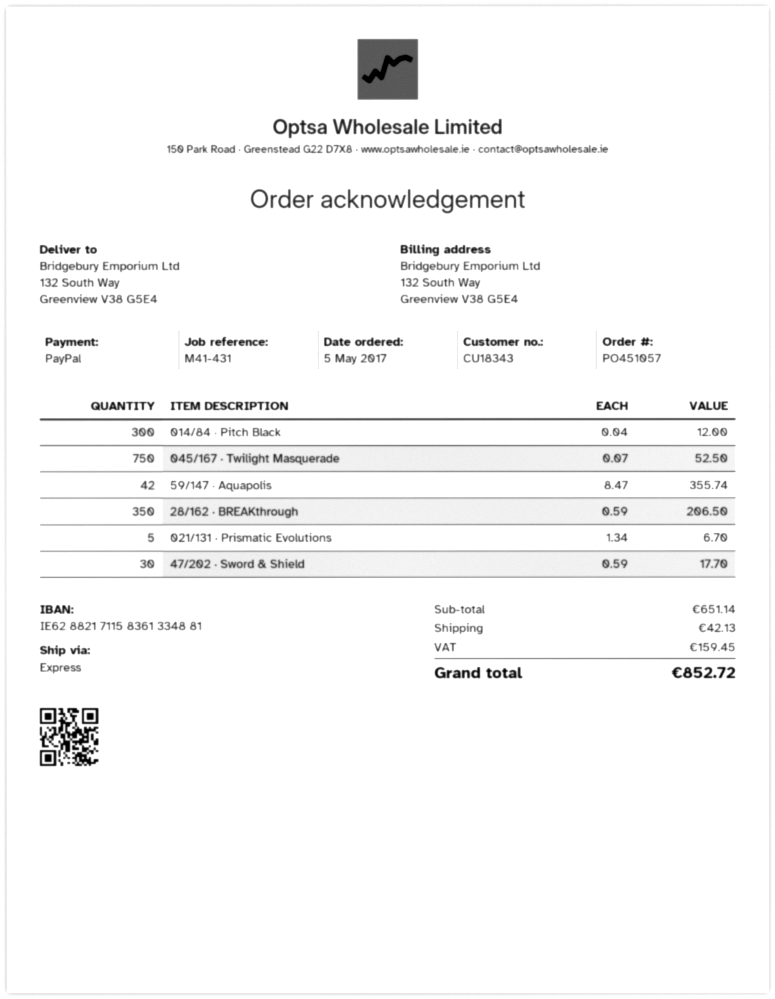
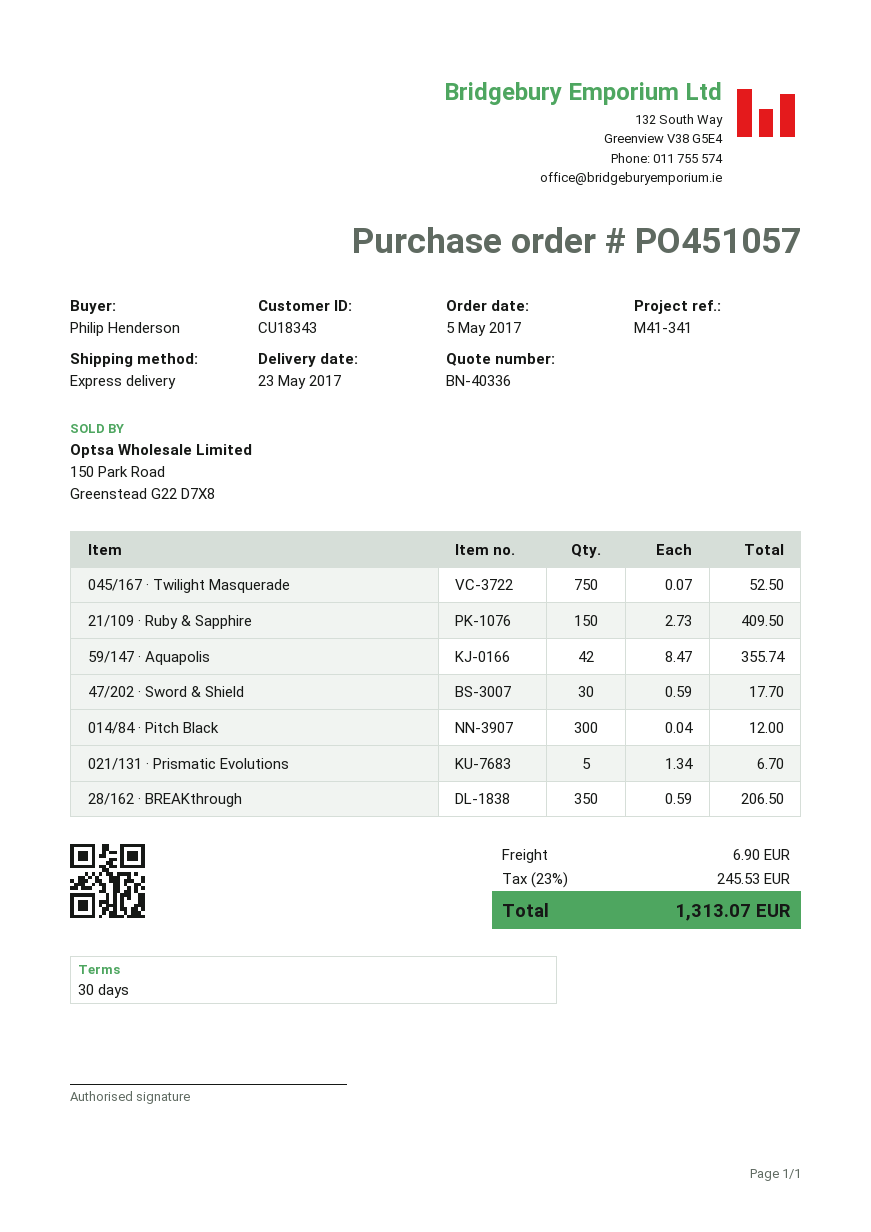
reference: M41-431 -> M41-341
21/109 · Ruby & Sapphire: none -> 150 x 2.73 = 409.50
shipping: 42.13 -> 6.90
tax: 159.45 -> 245.53
total: 852.72 -> 1313.07

